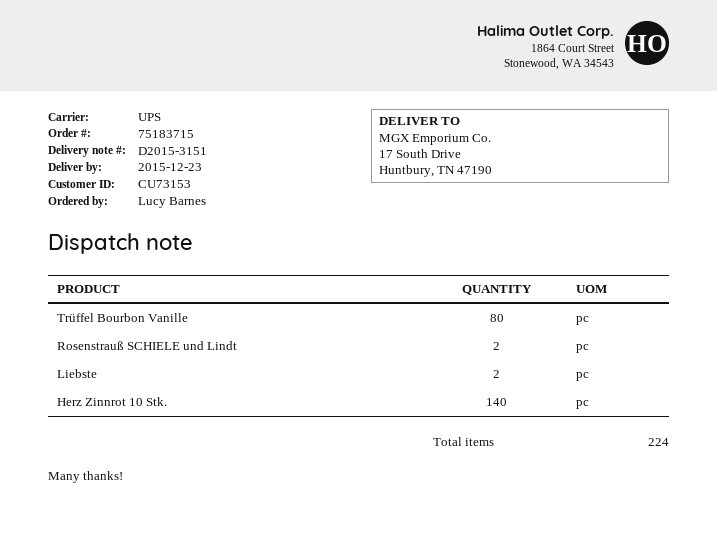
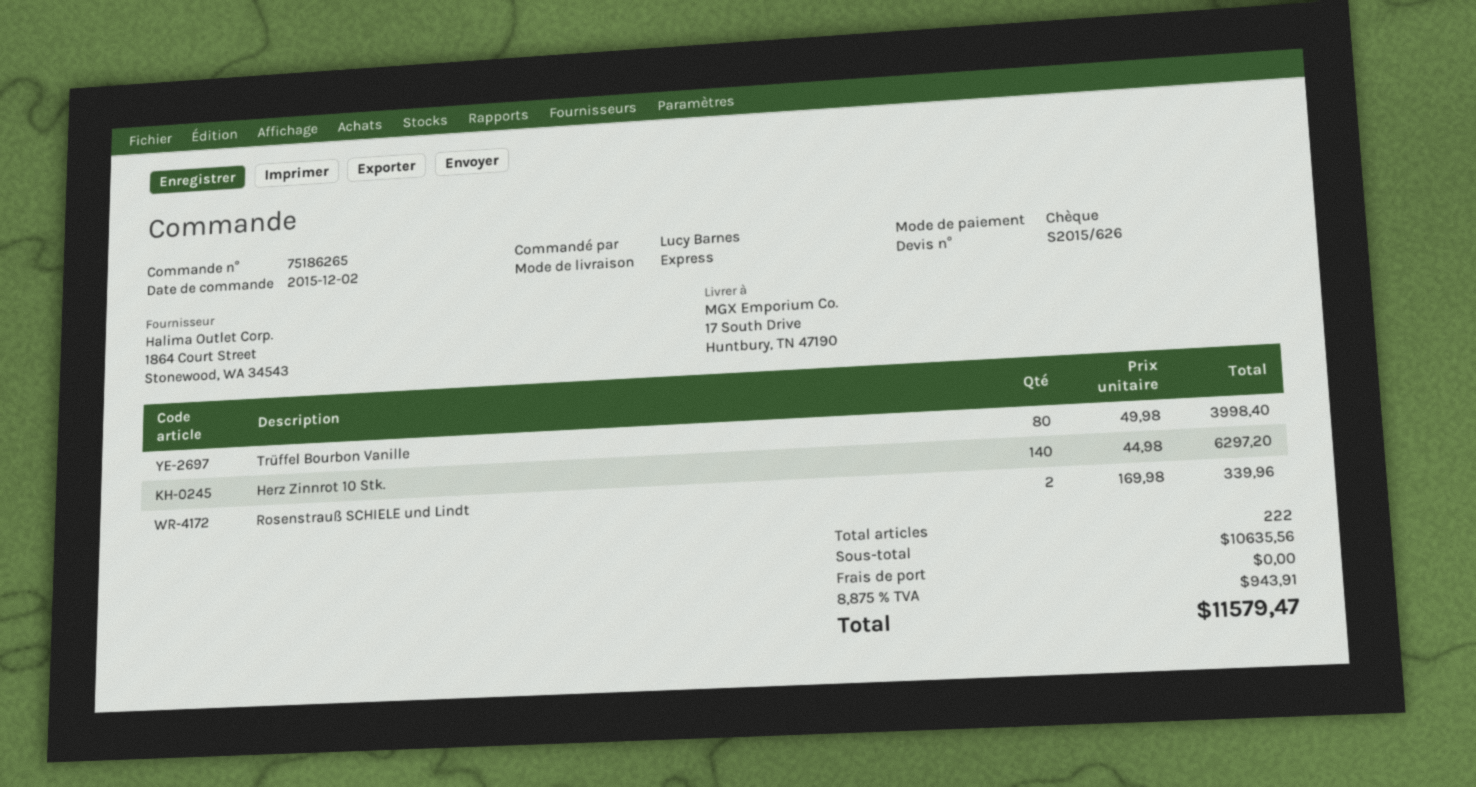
order number: 75183715 -> 75186265
shipping method: UPS -> express
Liebste: 2 -> none
total quantity: 224 -> 222

